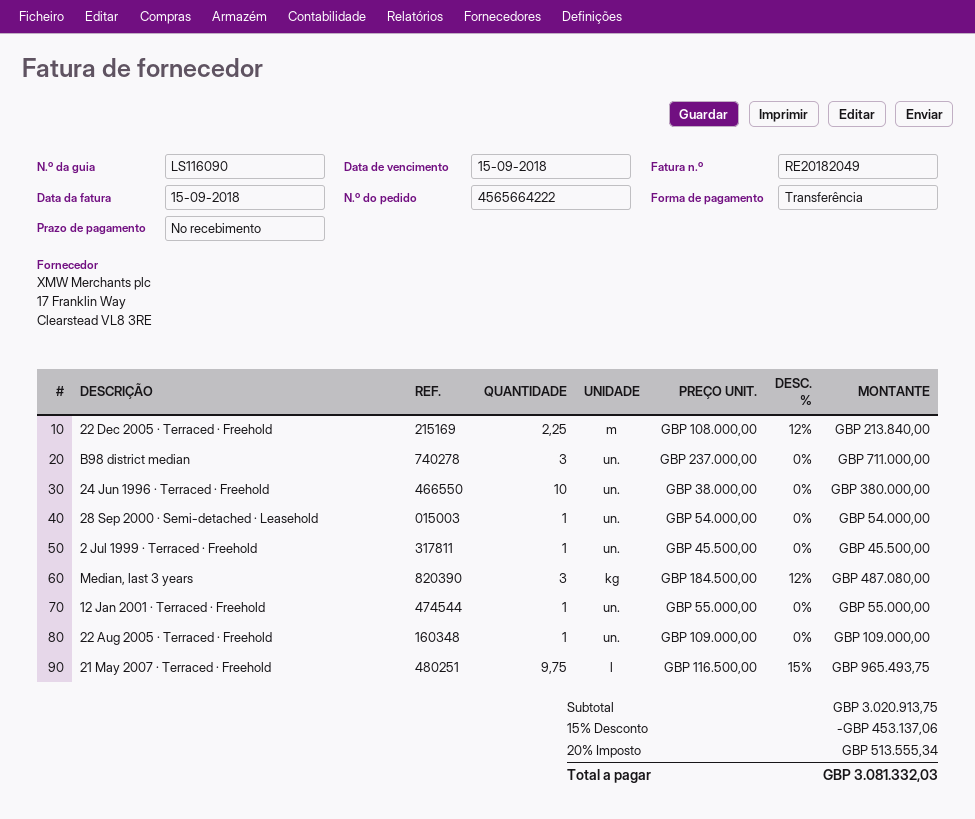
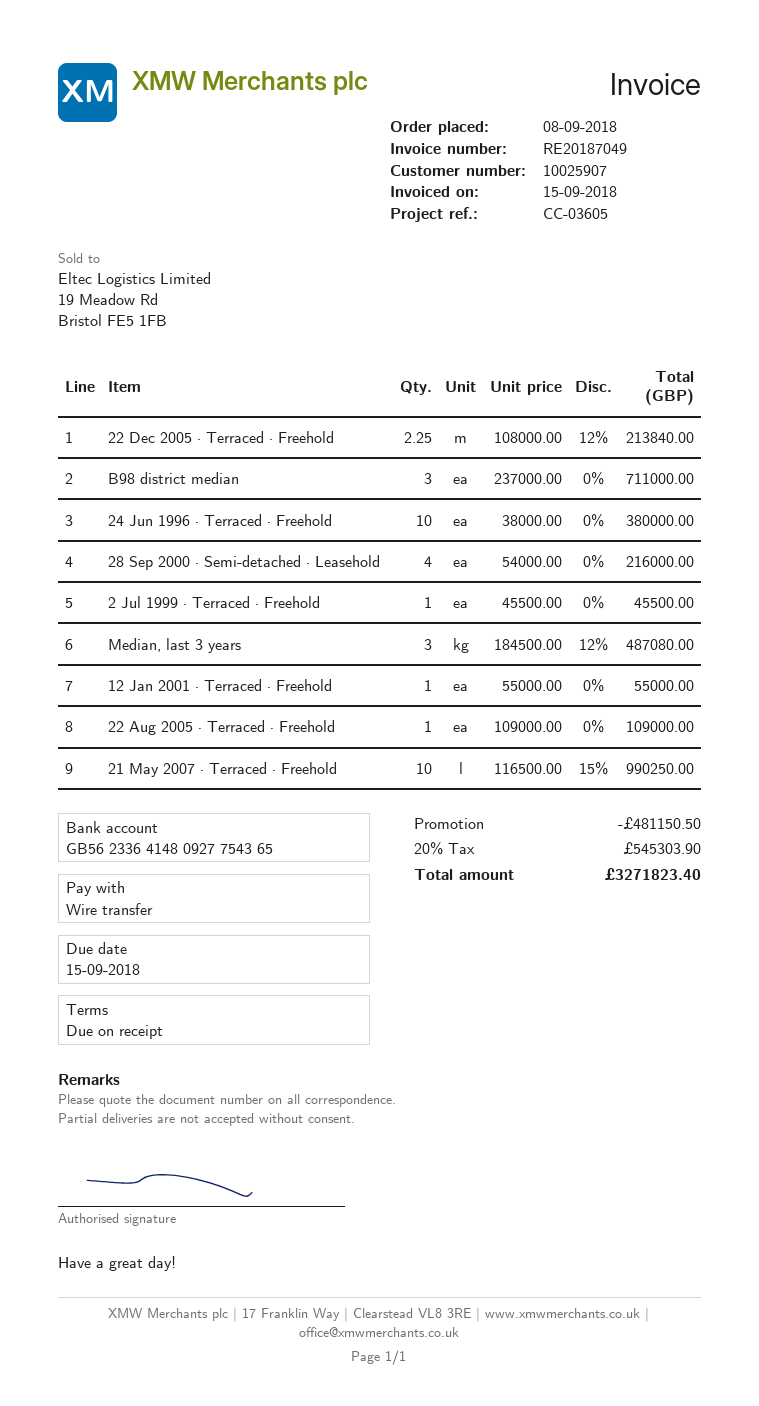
invoice number: RE20182049 -> RE20187049
28 Sep 2000 · Semi-detached · Leasehold: 1 x 54000.00 = 54000.00 -> 4 x 54000.00 = 216000.00
21 May 2007 · Terraced · Freehold: 9.75 x 116500.00 - 15% = 965493.75 -> 10 x 116500.00 - 15% = 990250.00
discount: 453137.06 -> 481150.50
tax: 20% = 513555.34 -> 20% = 545303.90
total: 3081332.03 -> 3271823.40

